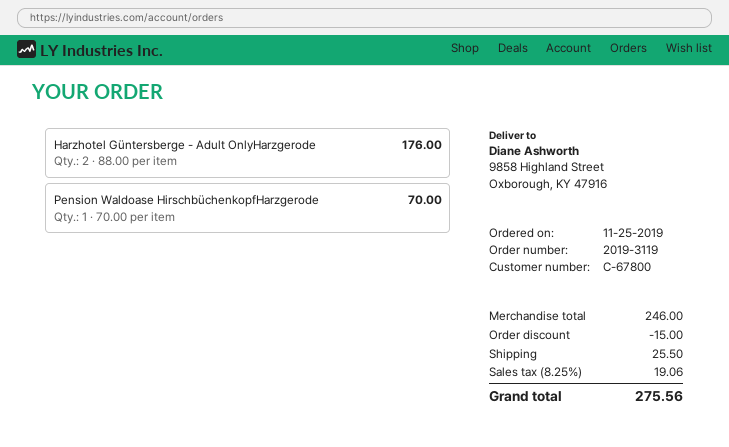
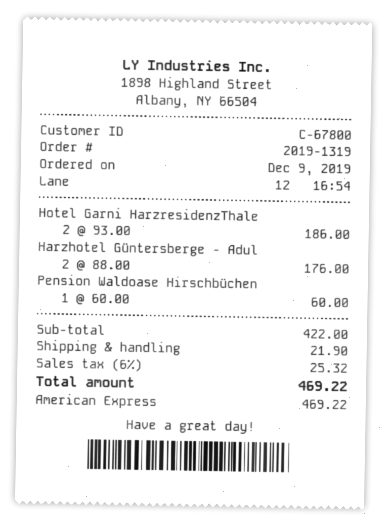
order number: 2019-3119 -> 2019-1319
order date: 2019-11-25 -> 2019-12-09
Pension Waldoase HirschbüchenkopfHarzgerode: 1 x 70.00 = 70.00 -> 1 x 60.00 = 60.00
Hotel Garni HarzresidenzThale: none -> 2 x 93.00 = 186.00
subtotal: 246.00 -> 422.00
discount: 15.00 -> none
shipping: 25.50 -> 21.90
tax: 8.25% = 19.06 -> 6% = 25.32
total: 275.56 -> 469.22

